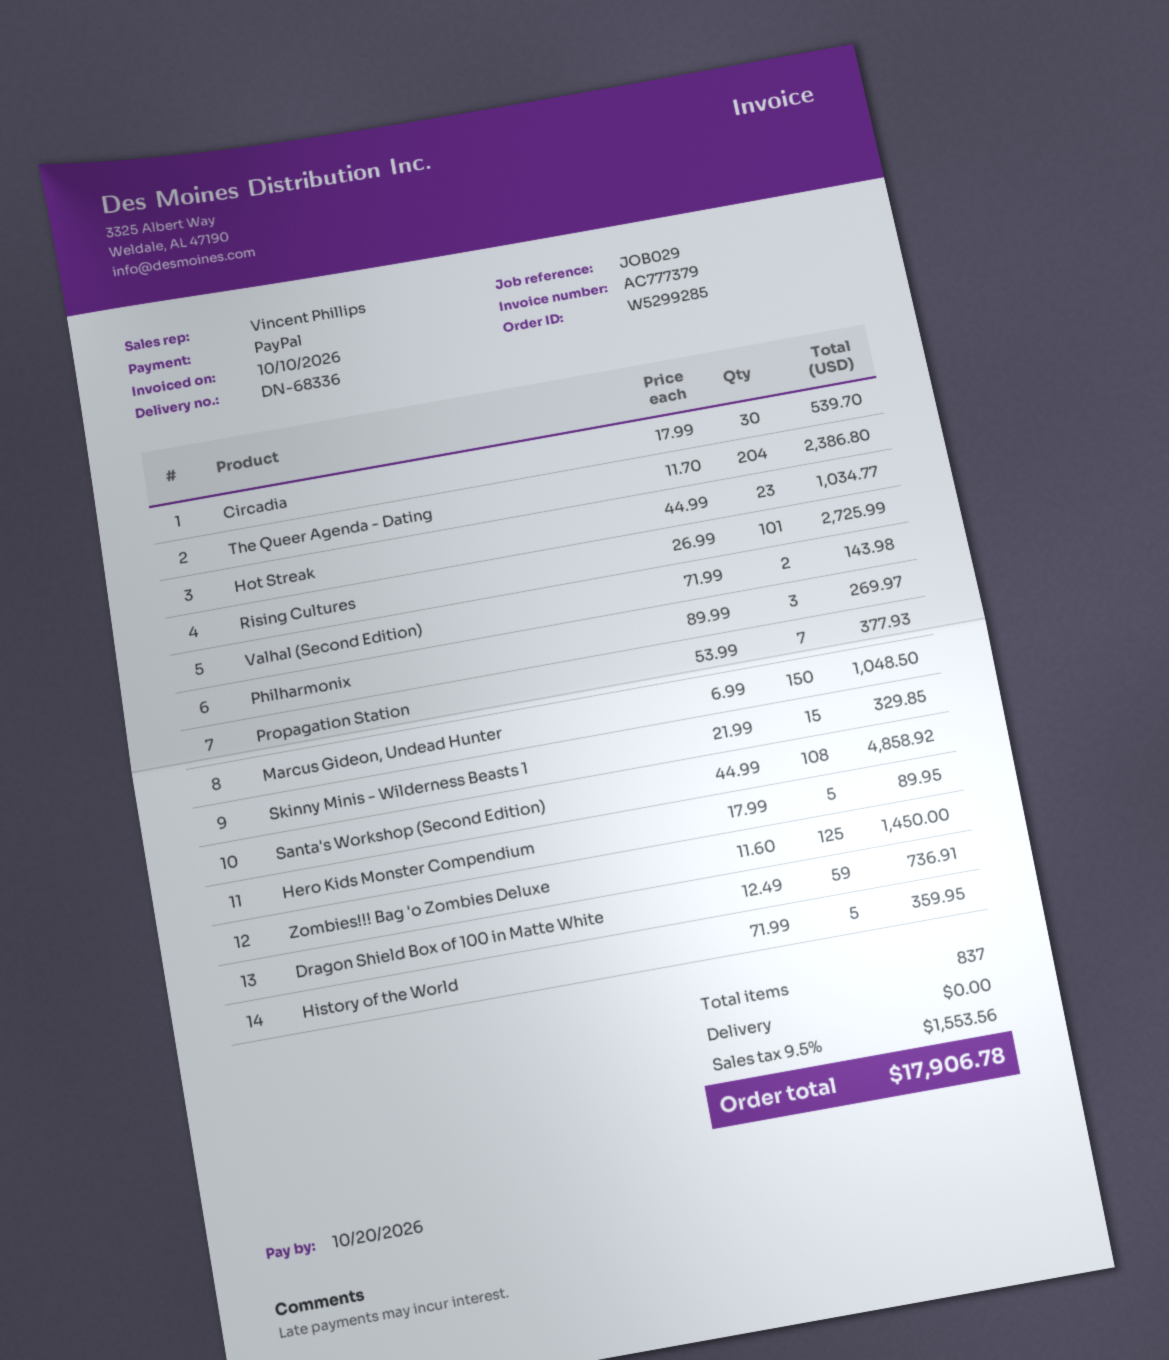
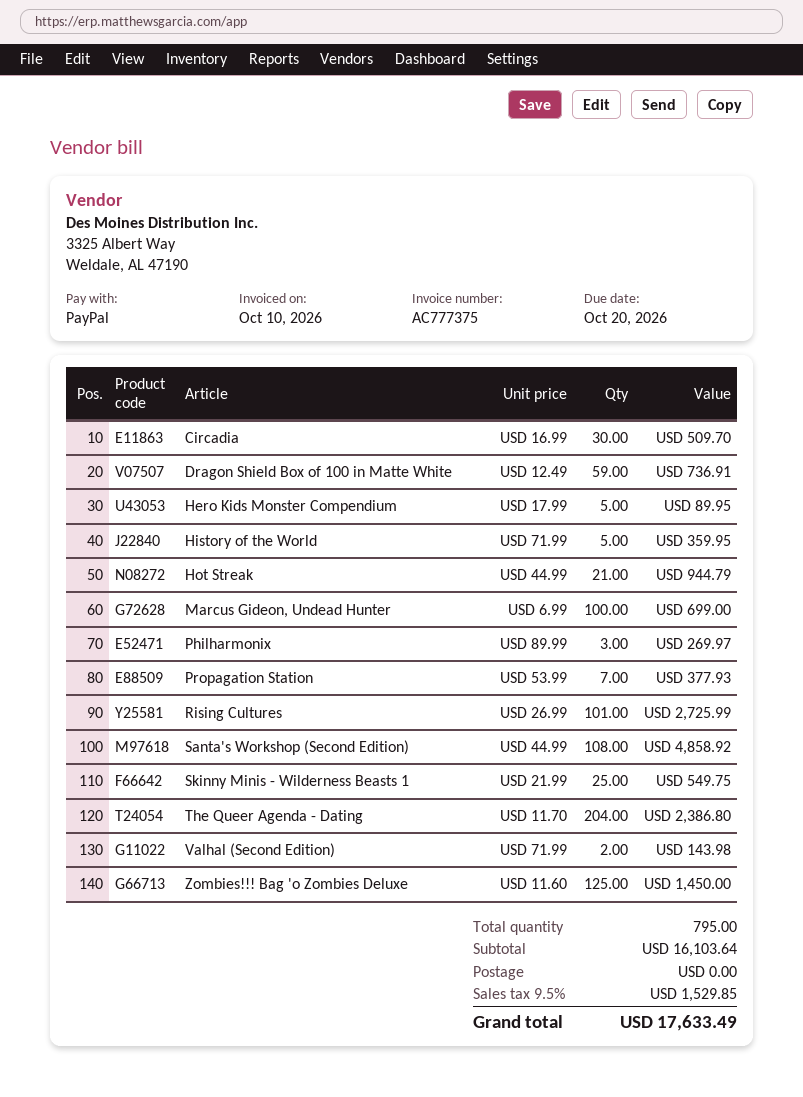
invoice number: AC777379 -> AC777375
Circadia: 30 x 17.99 = 539.70 -> 30 x 16.99 = 509.70
Hot Streak: 23 x 44.99 = 1034.77 -> 21 x 44.99 = 944.79
Marcus Gideon, Undead Hunter: 150 x 6.99 = 1048.50 -> 100 x 6.99 = 699.00
Skinny Minis - Wilderness Beasts 1: 15 x 21.99 = 329.85 -> 25 x 21.99 = 549.75
total quantity: 837 -> 795
tax: 9.5% = 1553.56 -> 9.5% = 1529.85
total: 17906.78 -> 17633.49

